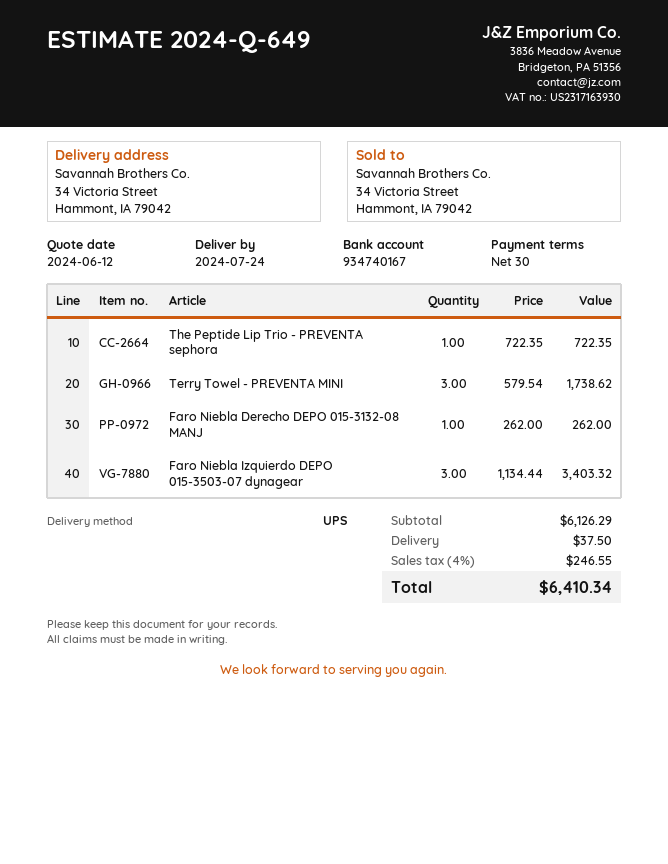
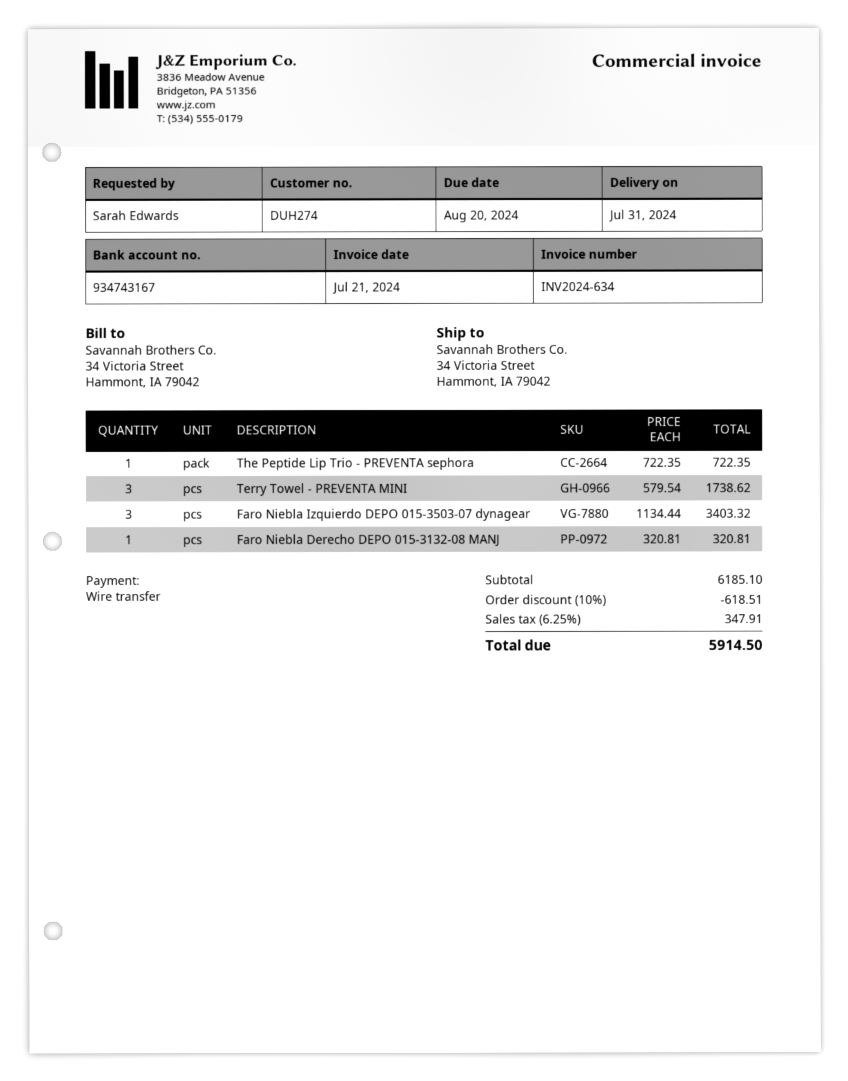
delivery date: 2024-07-24 -> 2024-07-31
bank account: 934740167 -> 934743167
Faro Niebla Derecho DEPO 015-3132-08 MANJ: 1 x 262.00 = 262.00 -> 1 x 320.81 = 320.81
subtotal: 6126.29 -> 6185.10
discount: none -> 10% = 618.51
shipping: 37.50 -> none
tax: 4% = 246.55 -> 6.25% = 347.91
total: 6410.34 -> 5914.50

